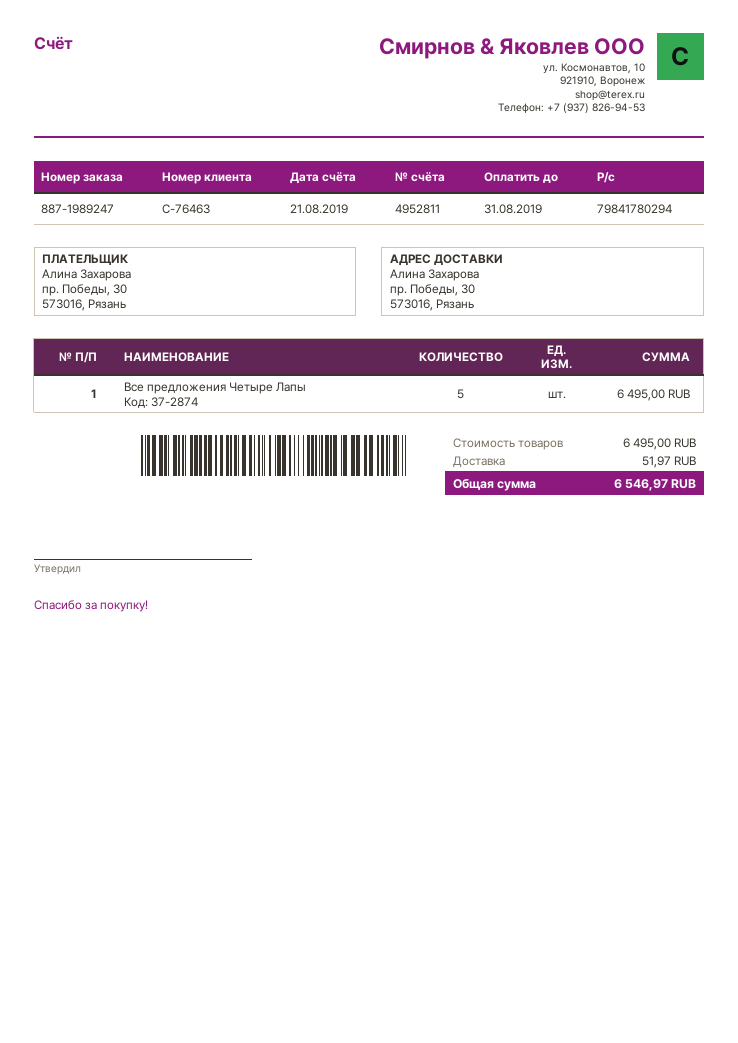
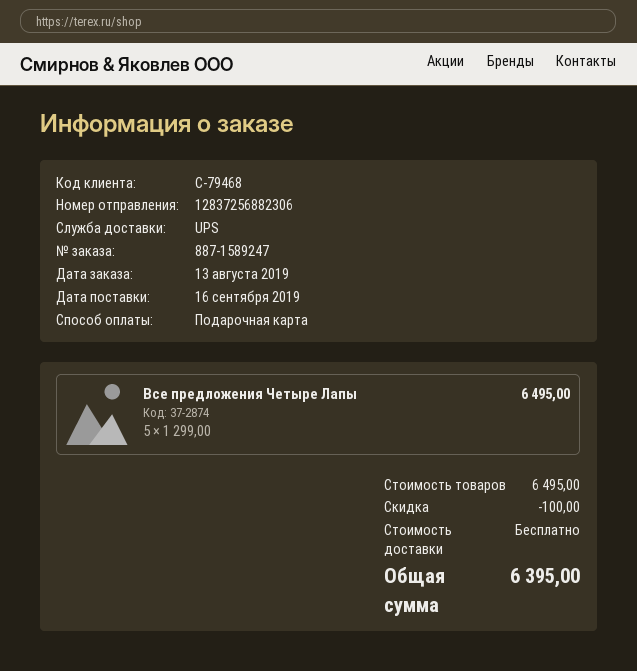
order number: 887-1989247 -> 887-1589247
customer number: C-76463 -> C-79468
discount: none -> 100.00
shipping: 51.97 -> 0.00
total: 6546.97 -> 6395.00

